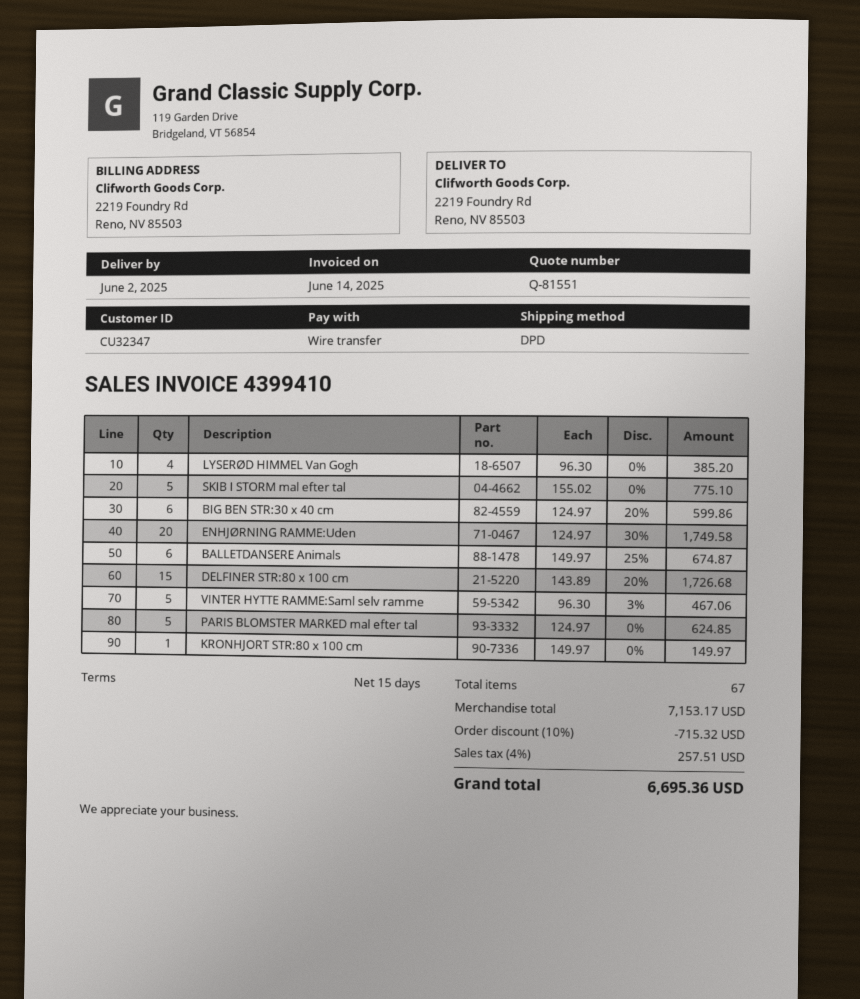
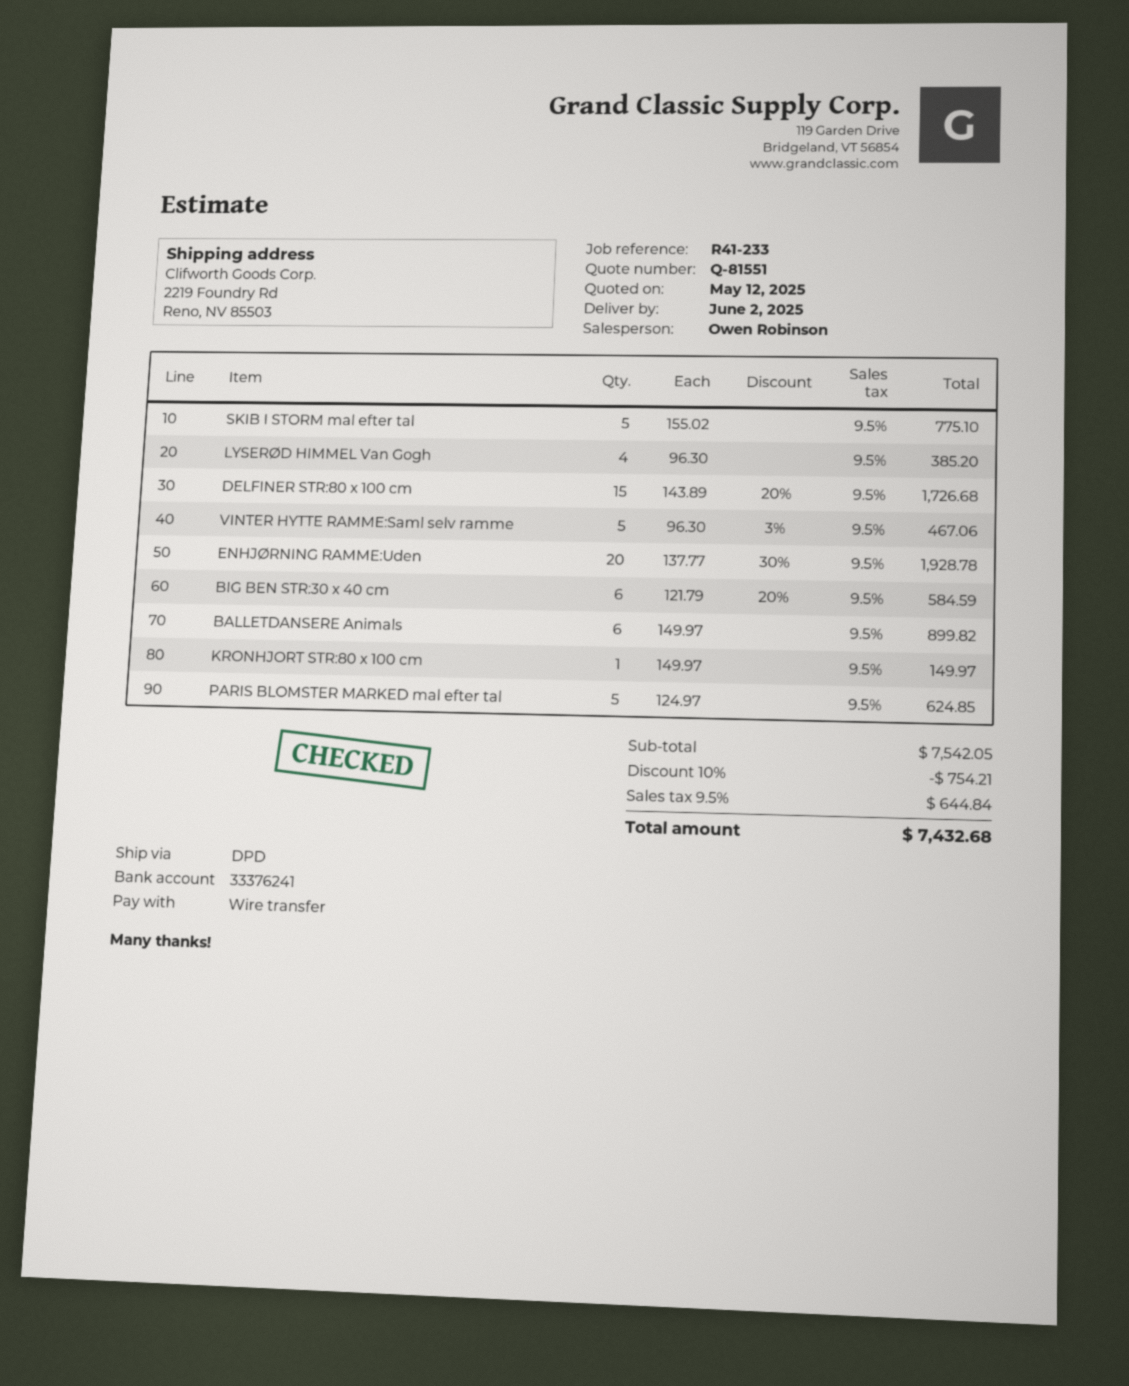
BIG BEN STR:30 x 40 cm: 6 x 124.97 - 20% = 599.86 -> 6 x 121.79 - 20% = 584.59
ENHJØRNING RAMME:Uden: 20 x 124.97 - 30% = 1749.58 -> 20 x 137.77 - 30% = 1928.78
BALLETDANSERE Animals: 6 x 149.97 - 25% = 674.87 -> 6 x 149.97 = 899.82
subtotal: 7153.17 -> 7542.05
discount: 10% = 715.32 -> 10% = 754.21
tax: 4% = 257.51 -> 9.5% = 644.84
total: 6695.36 -> 7432.68

